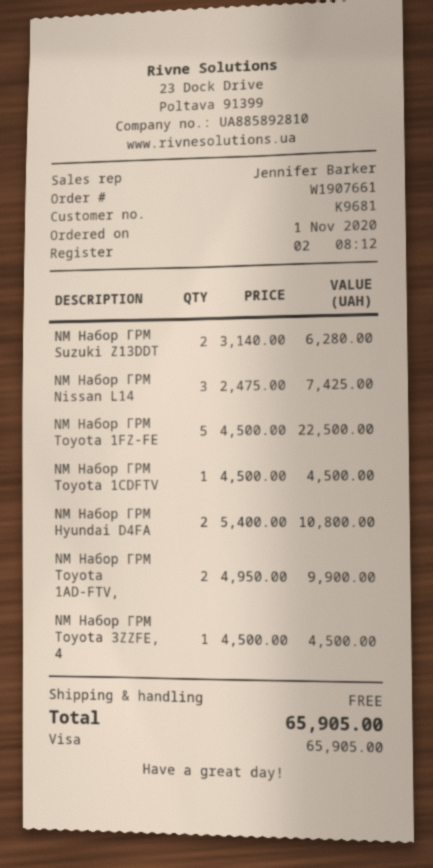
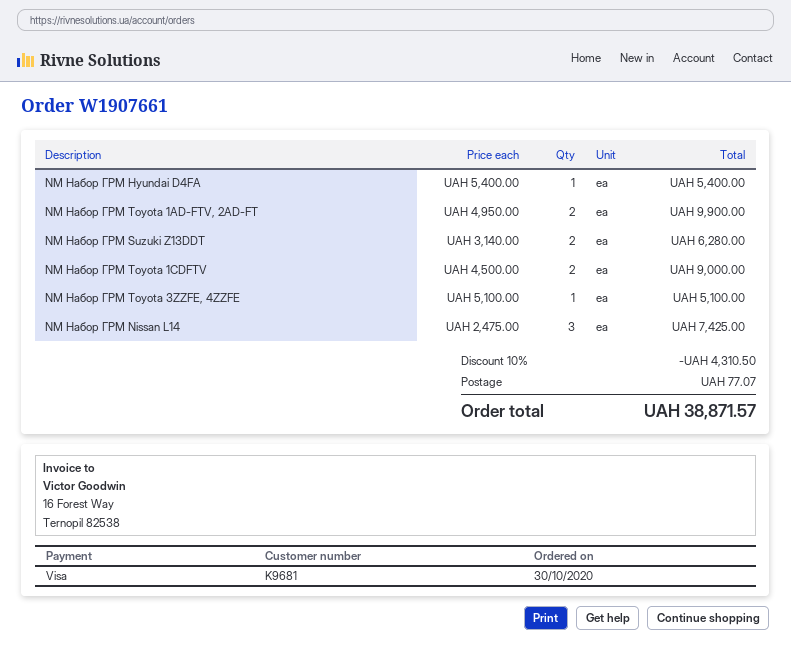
order date: 2020-11-01 -> 2020-10-30
NM Набор ГРМ Toyota 1FZ-FE: 5 x 4500.00 = 22500.00 -> none
NM Набор ГРМ Toyota 1CDFTV: 1 x 4500.00 = 4500.00 -> 2 x 4500.00 = 9000.00
NM Набор ГРМ Hyundai D4FA: 2 x 5400.00 = 10800.00 -> 1 x 5400.00 = 5400.00
NM Набор ГРМ Toyota 3ZZFE, 4: 1 x 4500.00 = 4500.00 -> 1 x 5100.00 = 5100.00
discount: none -> 10% = 4310.50
shipping: 0.00 -> 77.07
total: 65905.00 -> 38871.57

